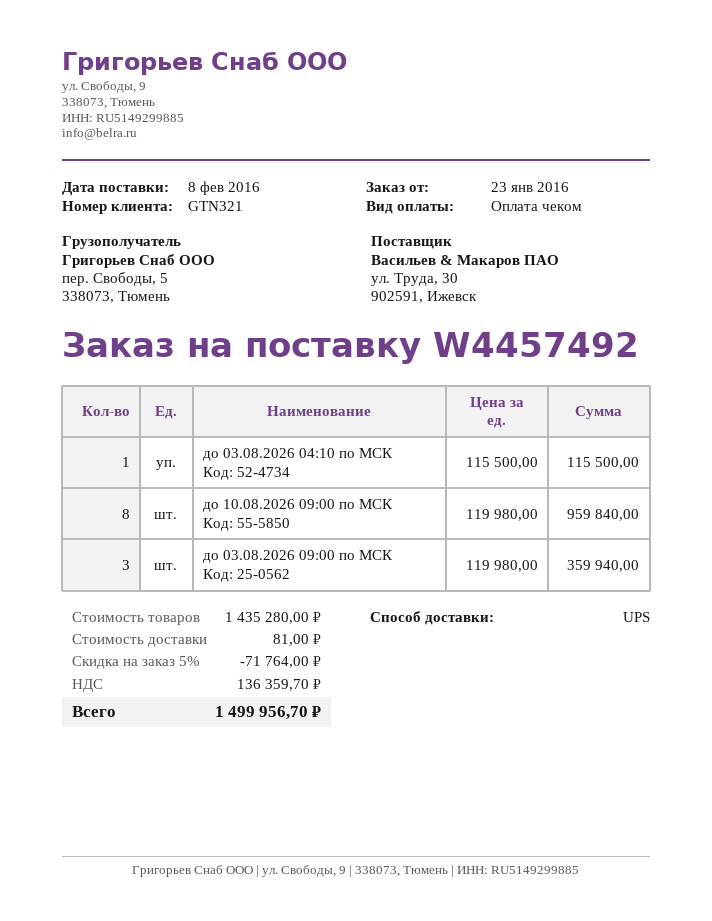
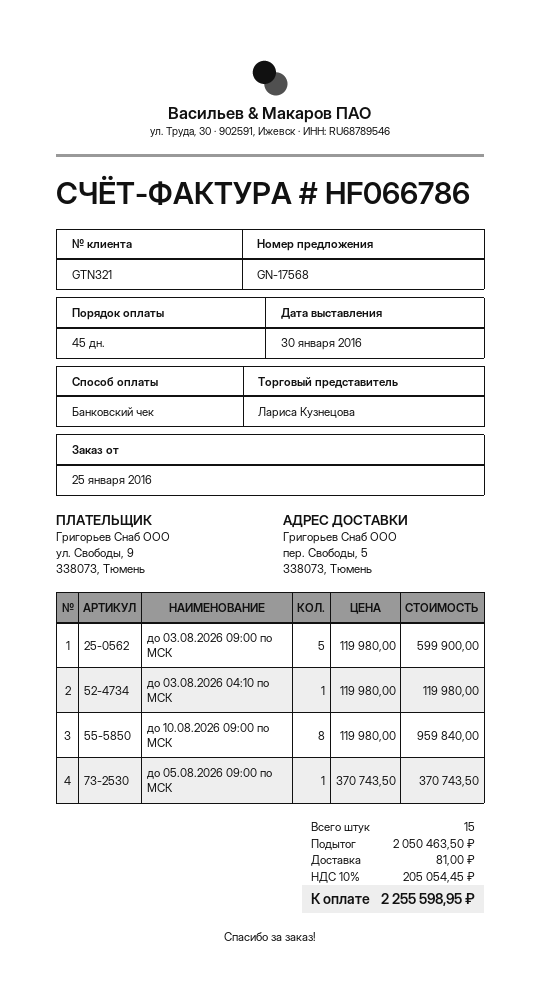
order date: 2016-01-23 -> 2016-01-25
до 03.08.2026 04:10 по МСК: 1 x 115500.00 = 115500.00 -> 1 x 119980.00 = 119980.00
до 03.08.2026 09:00 по МСК: 3 x 119980.00 = 359940.00 -> 5 x 119980.00 = 599900.00
до 05.08.2026 09:00 по МСК: none -> 1 x 370743.50 = 370743.50
subtotal: 1435280.00 -> 2050463.50
discount: 5% = 71764.00 -> none
tax: 136359.70 -> 205054.45
total: 1499956.70 -> 2255598.95

